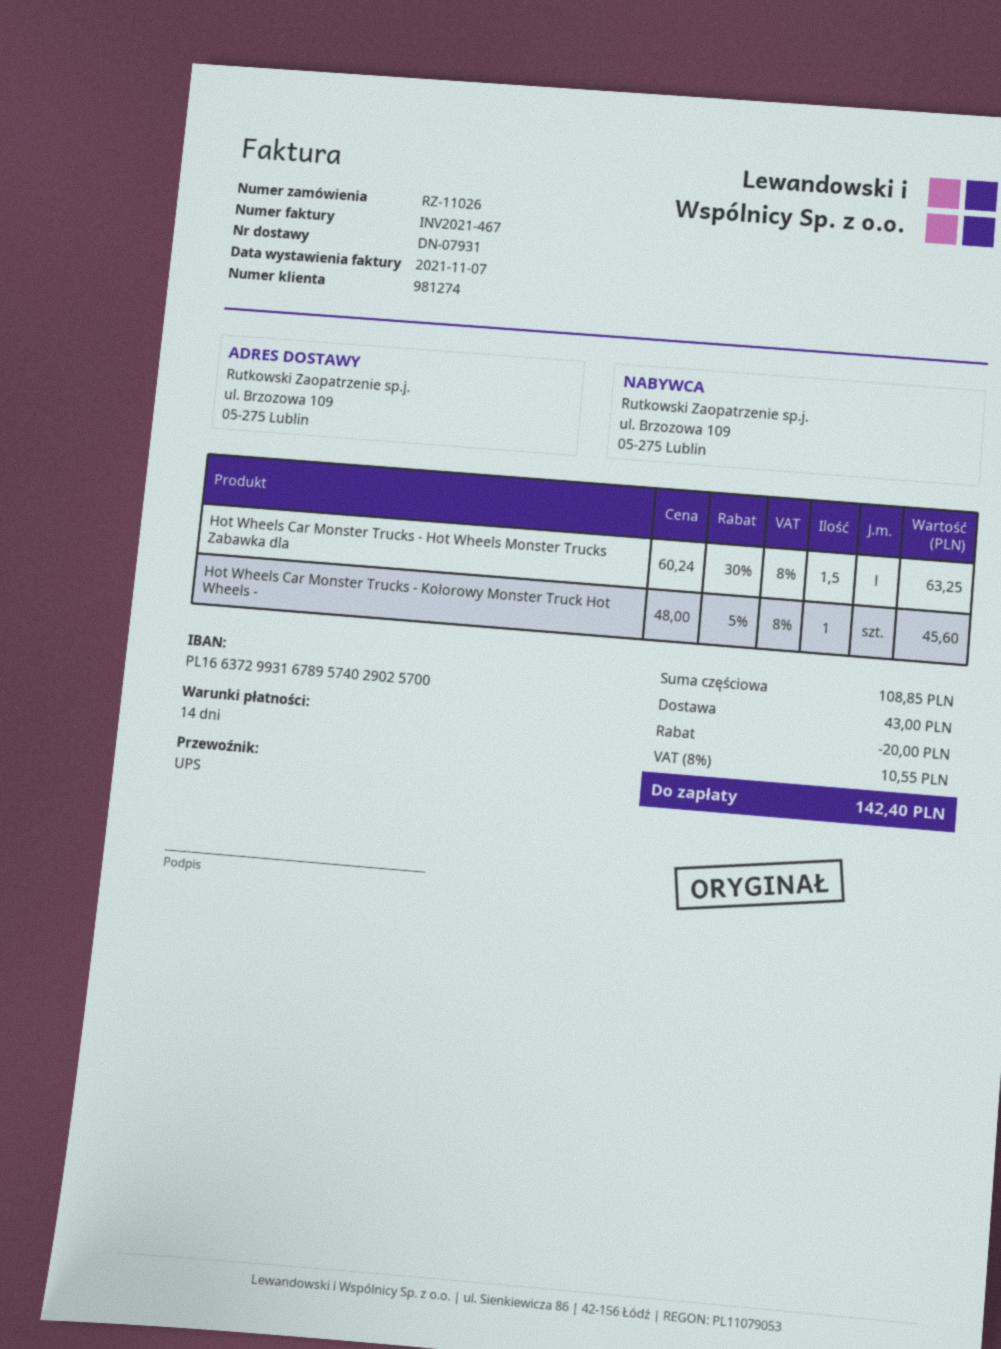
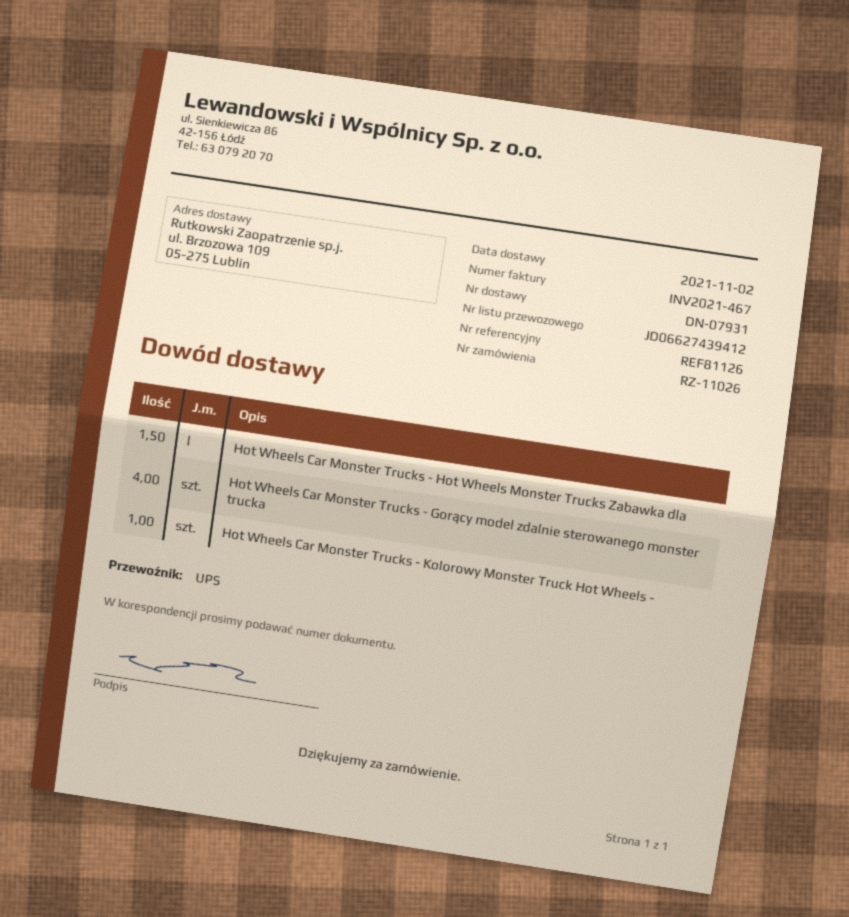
Hot Wheels Car Monster Trucks - Gorący model zdalnie sterowanego monster trucka: none -> 4

